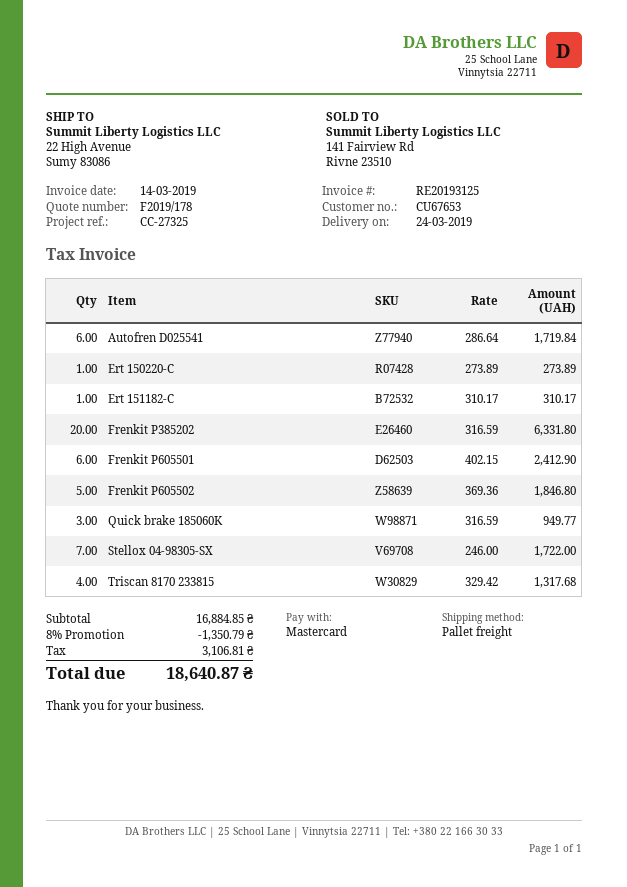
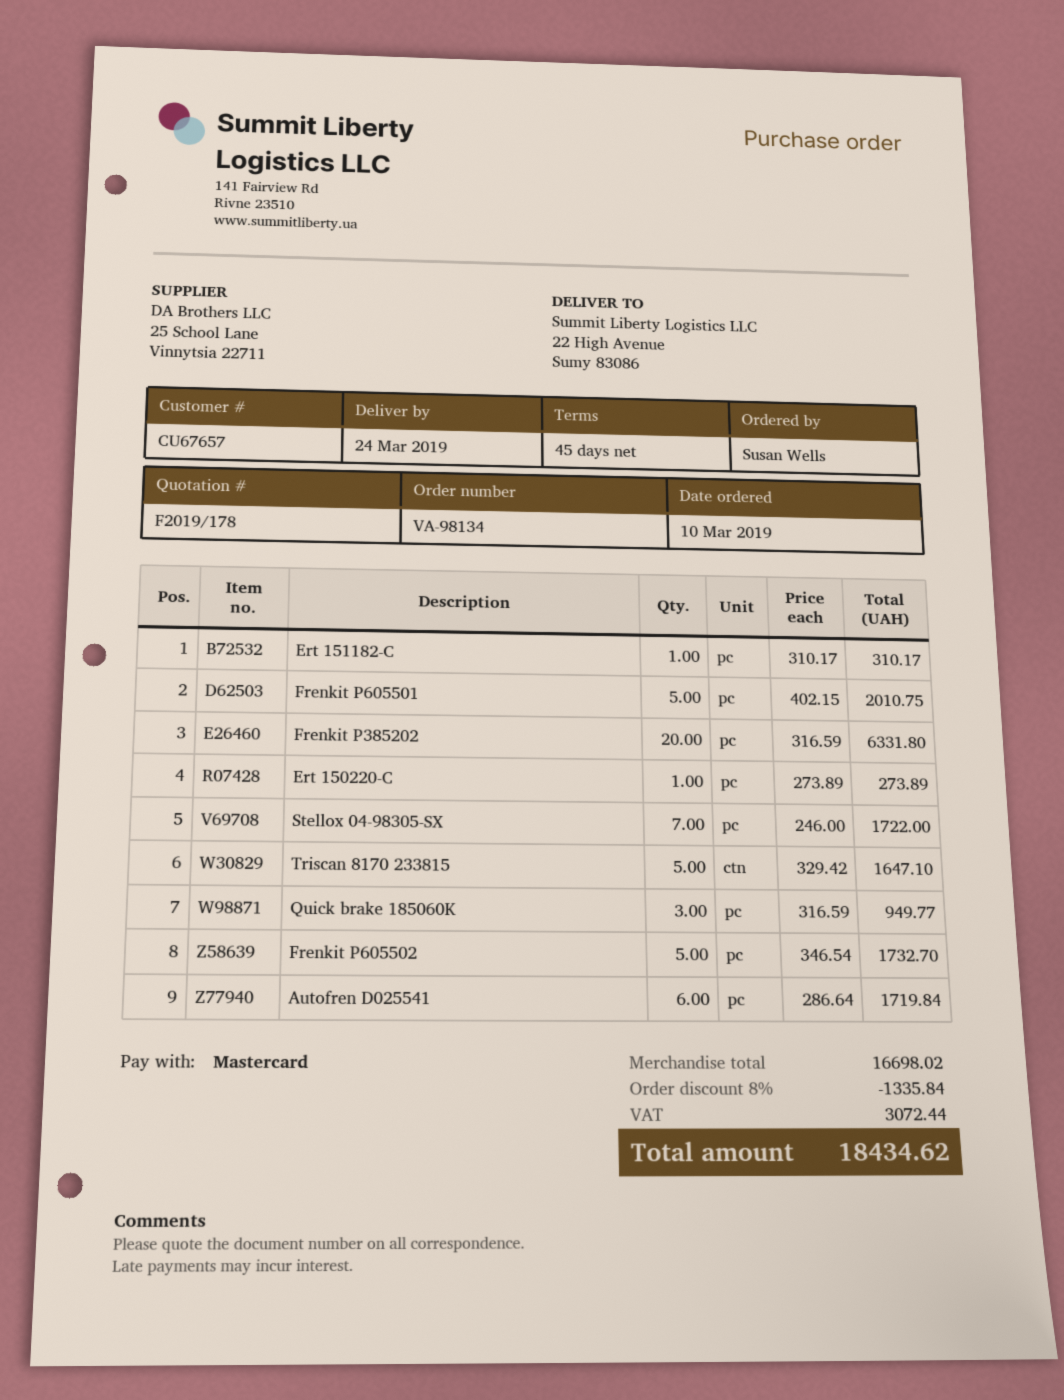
customer number: CU67653 -> CU67657
Frenkit P605501: 6 x 402.15 = 2412.90 -> 5 x 402.15 = 2010.75
Frenkit P605502: 5 x 369.36 = 1846.80 -> 5 x 346.54 = 1732.70
Triscan 8170 233815: 4 x 329.42 = 1317.68 -> 5 x 329.42 = 1647.10
subtotal: 16884.85 -> 16698.02
discount: 8% = 1350.79 -> 8% = 1335.84
tax: 3106.81 -> 3072.44
total: 18640.87 -> 18434.62

